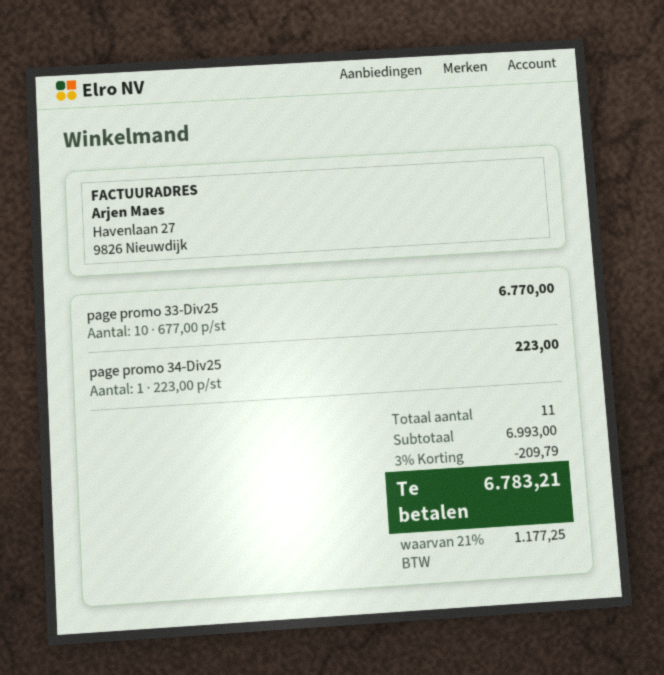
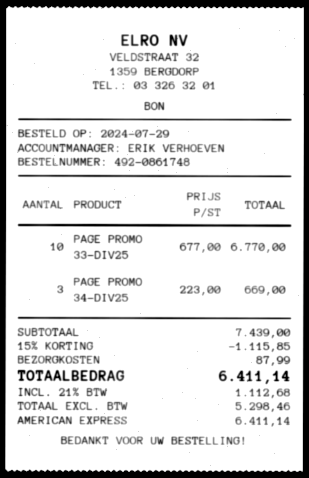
page promo 34-Div25: 1 x 223.00 = 223.00 -> 3 x 223.00 = 669.00
subtotal: 6993.00 -> 7439.00
discount: 3% = 209.79 -> 15% = 1115.85
shipping: none -> 87.99
tax: 21% = 1177.25 -> 21% = 1112.68
total: 6783.21 -> 6411.14

